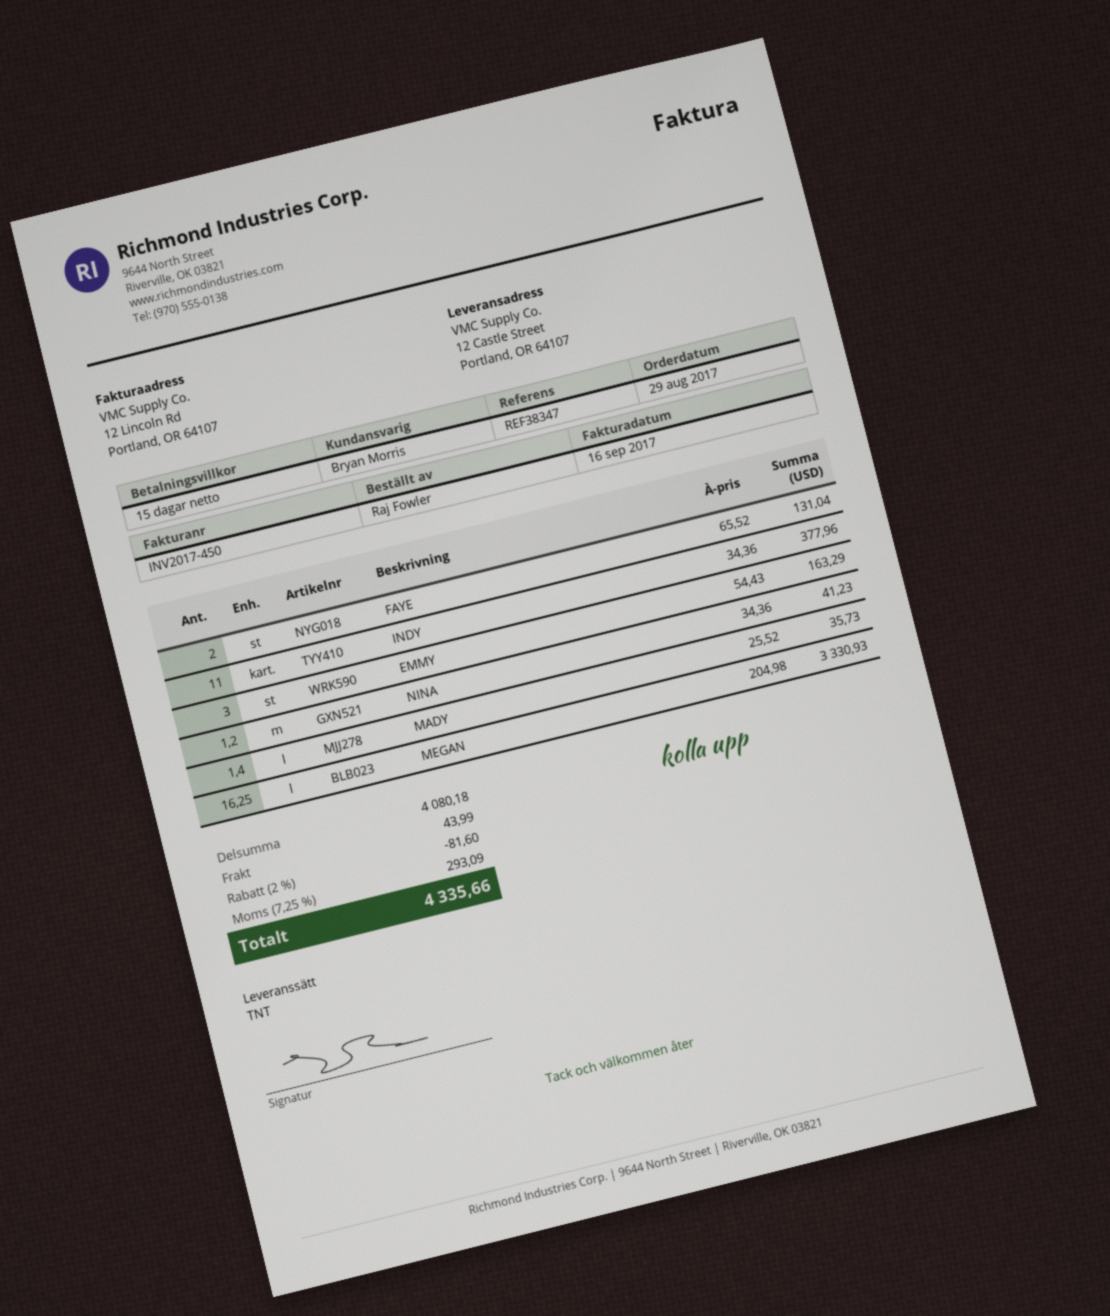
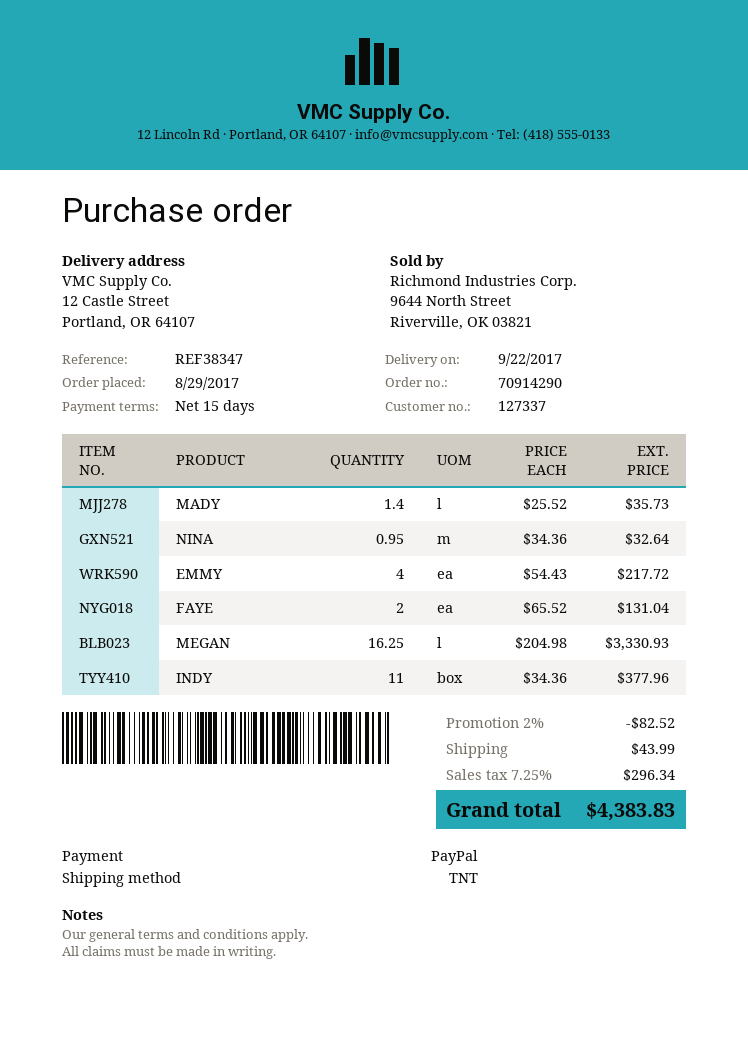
EMMY: 3 x 54.43 = 163.29 -> 4 x 54.43 = 217.72
NINA: 1.2 x 34.36 = 41.23 -> 0.95 x 34.36 = 32.64
discount: 2% = 81.60 -> 2% = 82.52
tax: 7.25% = 293.09 -> 7.25% = 296.34
total: 4335.66 -> 4383.83

